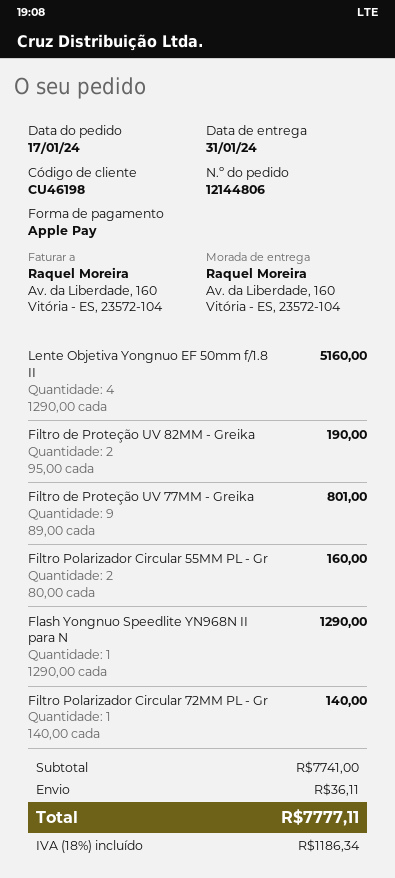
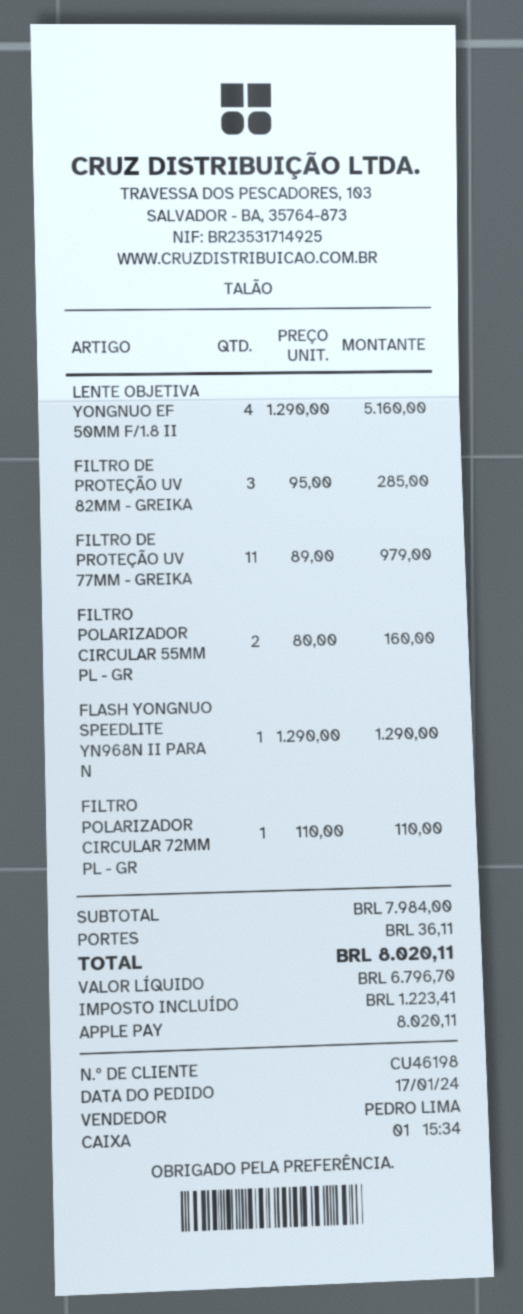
Filtro de Proteção UV 82MM - Greika: 2 x 95.00 = 190.00 -> 3 x 95.00 = 285.00
Filtro de Proteção UV 77MM - Greika: 9 x 89.00 = 801.00 -> 11 x 89.00 = 979.00
Filtro Polarizador Circular 72MM PL - Gr: 1 x 140.00 = 140.00 -> 1 x 110.00 = 110.00
subtotal: 7741.00 -> 7984.00
tax: 1186.34 -> 1223.41
total: 7777.11 -> 8020.11

